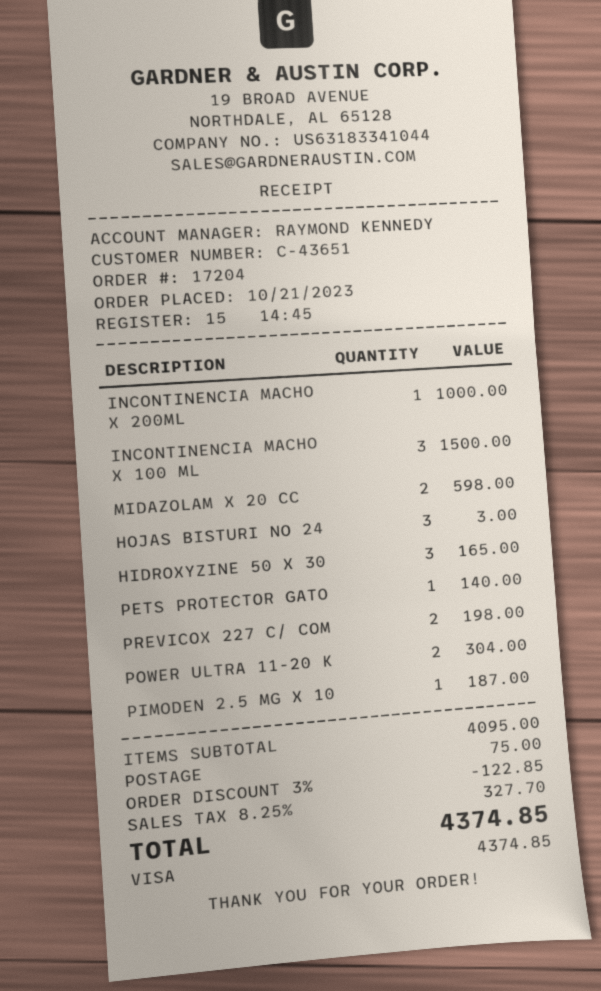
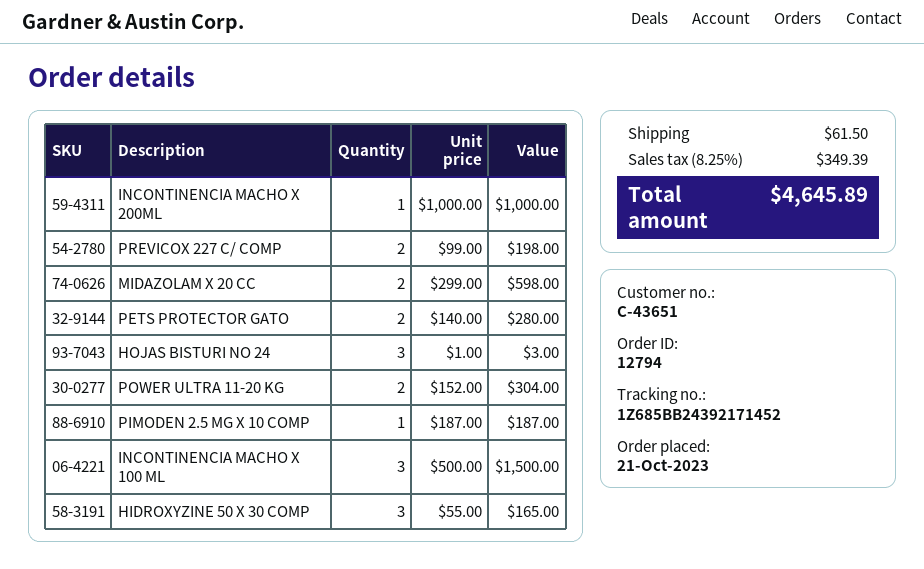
order number: 17204 -> 12794
PETS PROTECTOR GATO: 1 for 140.00 -> 2 for 280.00
discount: 3% = 122.85 -> none
shipping: 75.00 -> 61.50
tax: 8.25% = 327.70 -> 8.25% = 349.39
total: 4374.85 -> 4645.89

